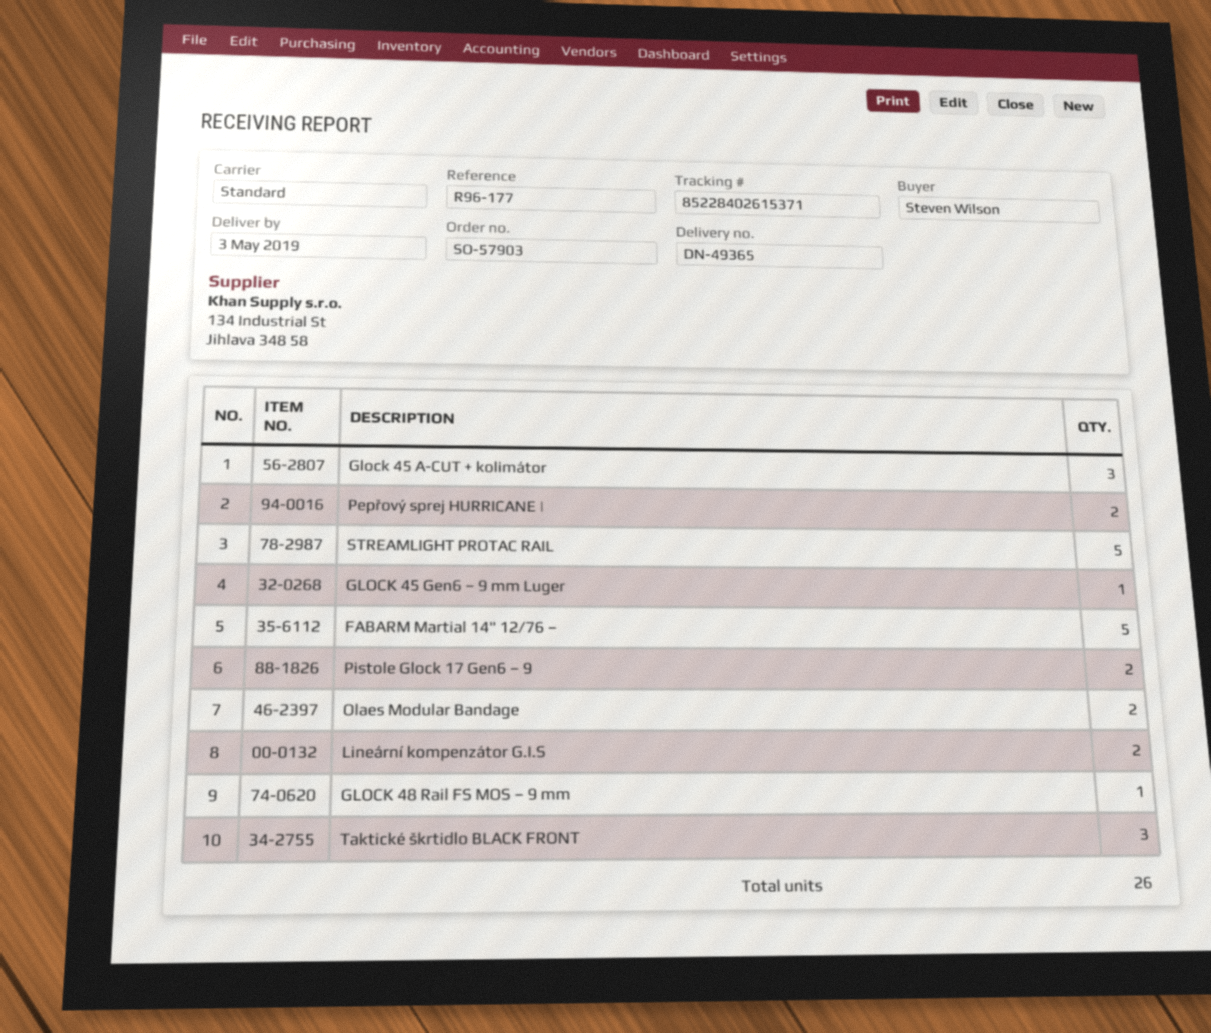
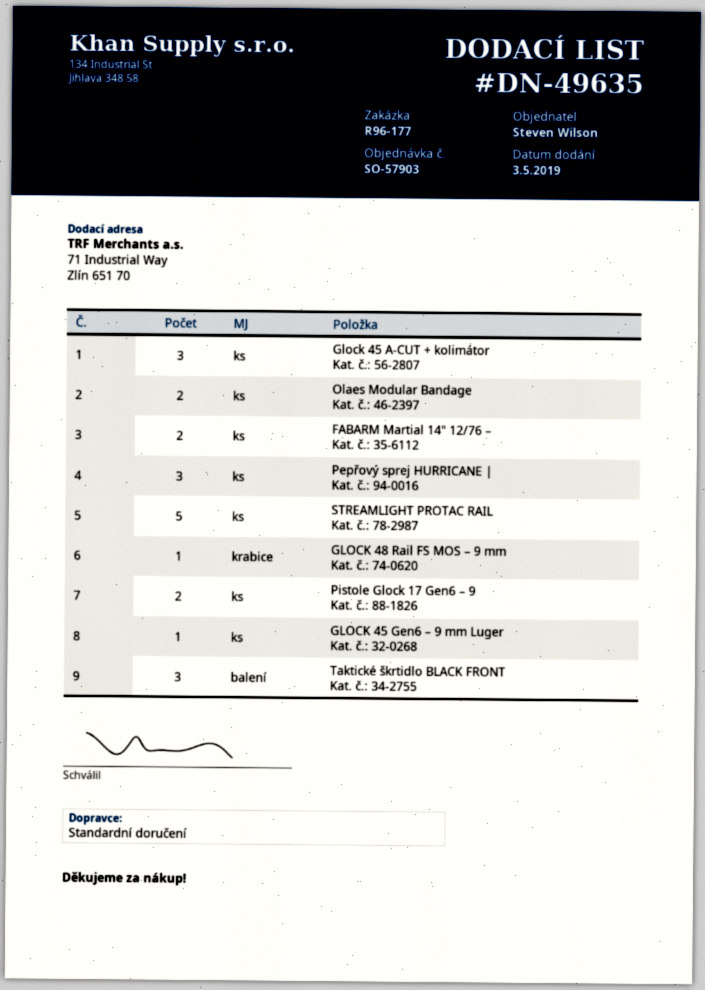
delivery note number: DN-49365 -> DN-49635
Pepřový sprej HURRICANE |: 2 -> 3
FABARM Martial 14" 12/76 –: 5 -> 2
Lineární kompenzátor G.I.S: 2 -> none

